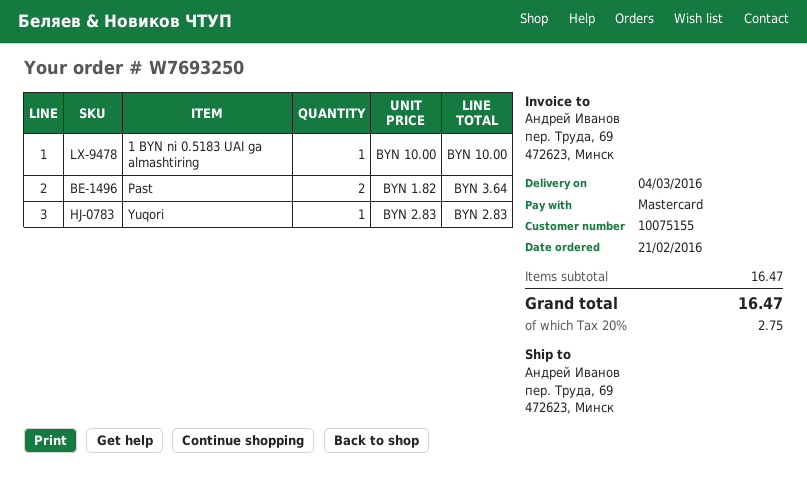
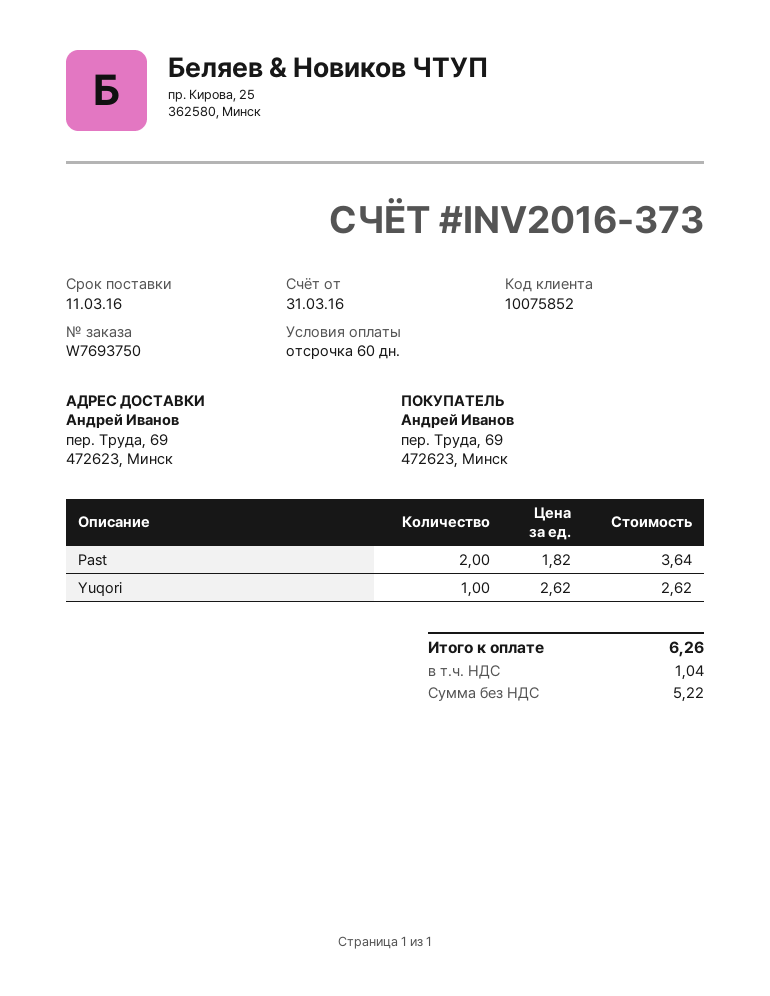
order number: W7693250 -> W7693750
delivery date: 2016-03-04 -> 2016-03-11
customer number: 10075155 -> 10075852
1 BYN ni 0.5183 UAI ga almashtiring: 1 x 10.00 = 10.00 -> none
Yuqori: 1 x 2.83 = 2.83 -> 1 x 2.62 = 2.62
tax: 2.75 -> 1.04
total: 16.47 -> 6.26

